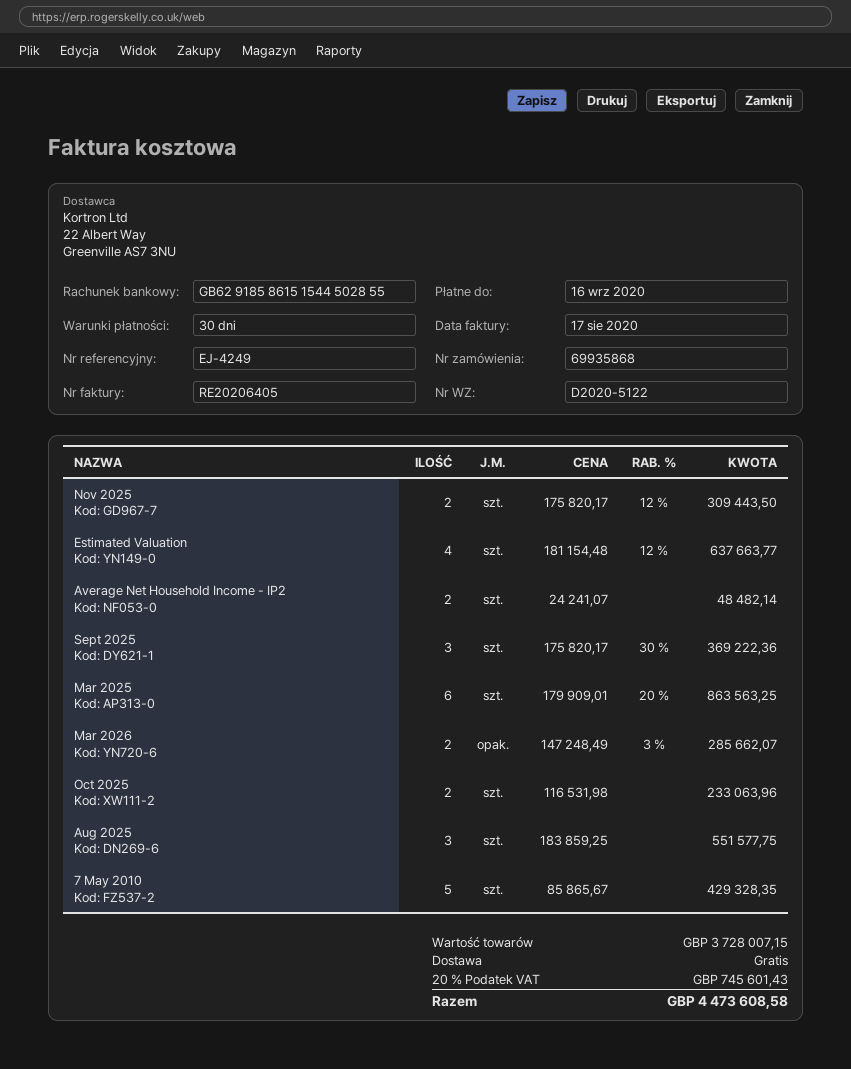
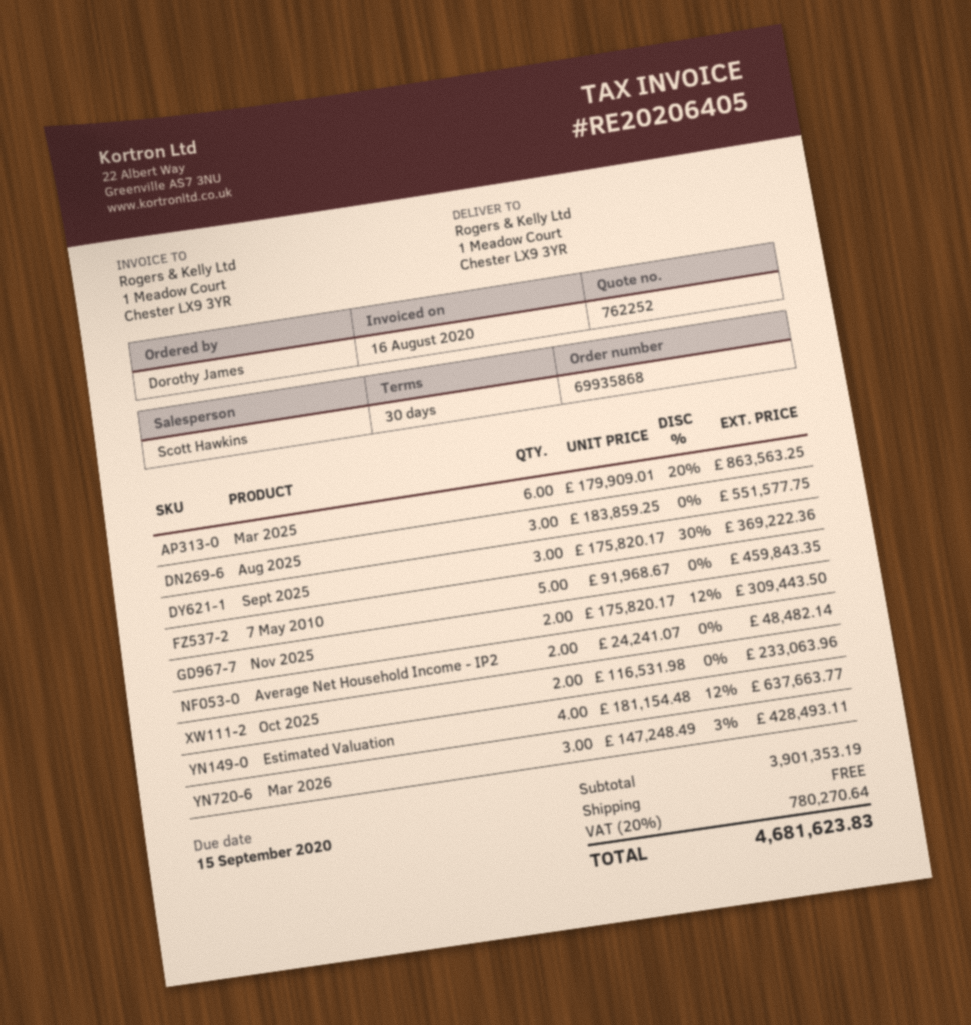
invoice date: 2020-08-17 -> 2020-08-16
due date: 2020-09-16 -> 2020-09-15
Mar 2026: 2 x 147248.49 - 3% = 285662.07 -> 3 x 147248.49 - 3% = 428493.11
7 May 2010: 5 x 85865.67 = 429328.35 -> 5 x 91968.67 = 459843.35
subtotal: 3728007.15 -> 3901353.19
tax: 20% = 745601.43 -> 20% = 780270.64
total: 4473608.58 -> 4681623.83

